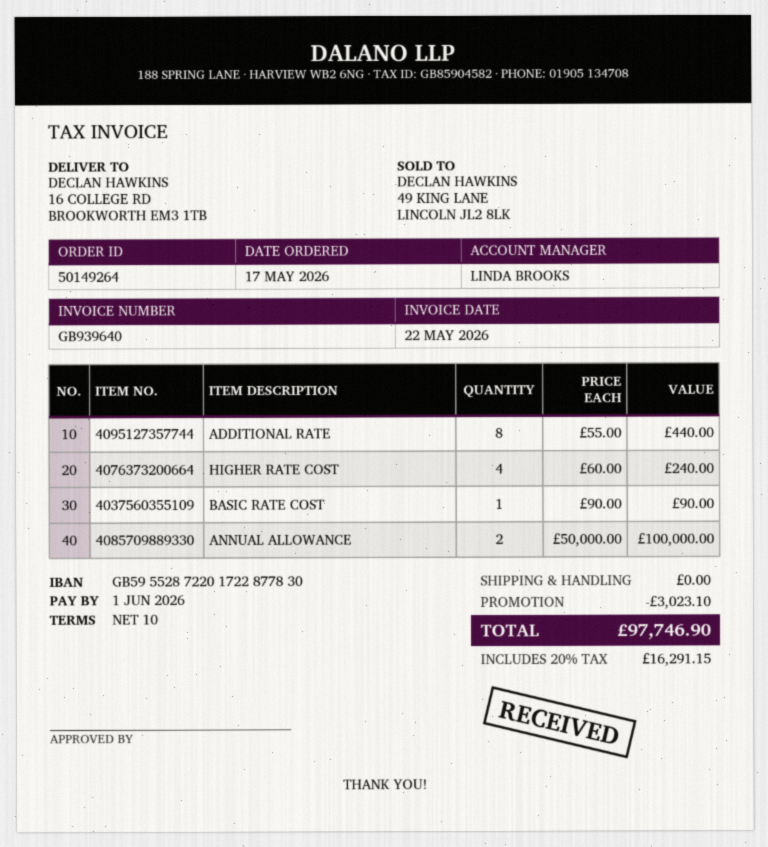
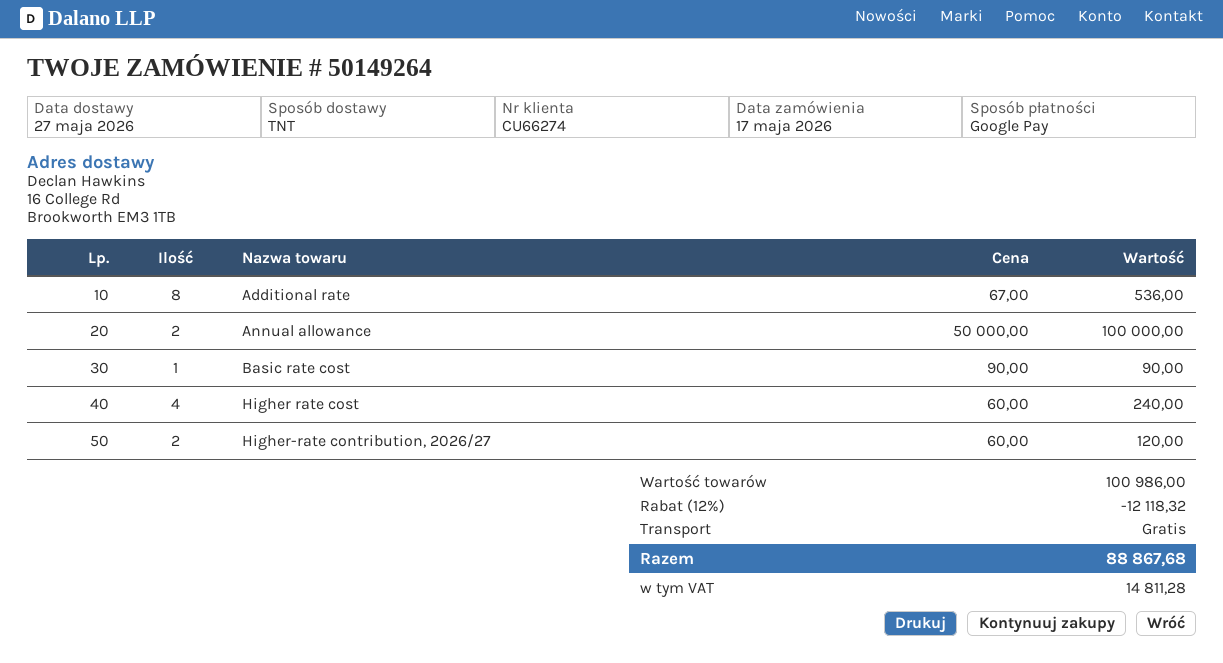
ADDITIONAL RATE: 8 x 55.00 = 440.00 -> 8 x 67.00 = 536.00
Higher-rate contribution, 2026/27: none -> 2 x 60.00 = 120.00
discount: 3023.10 -> 12118.32
tax: 16291.15 -> 14811.28
total: 97746.90 -> 88867.68

